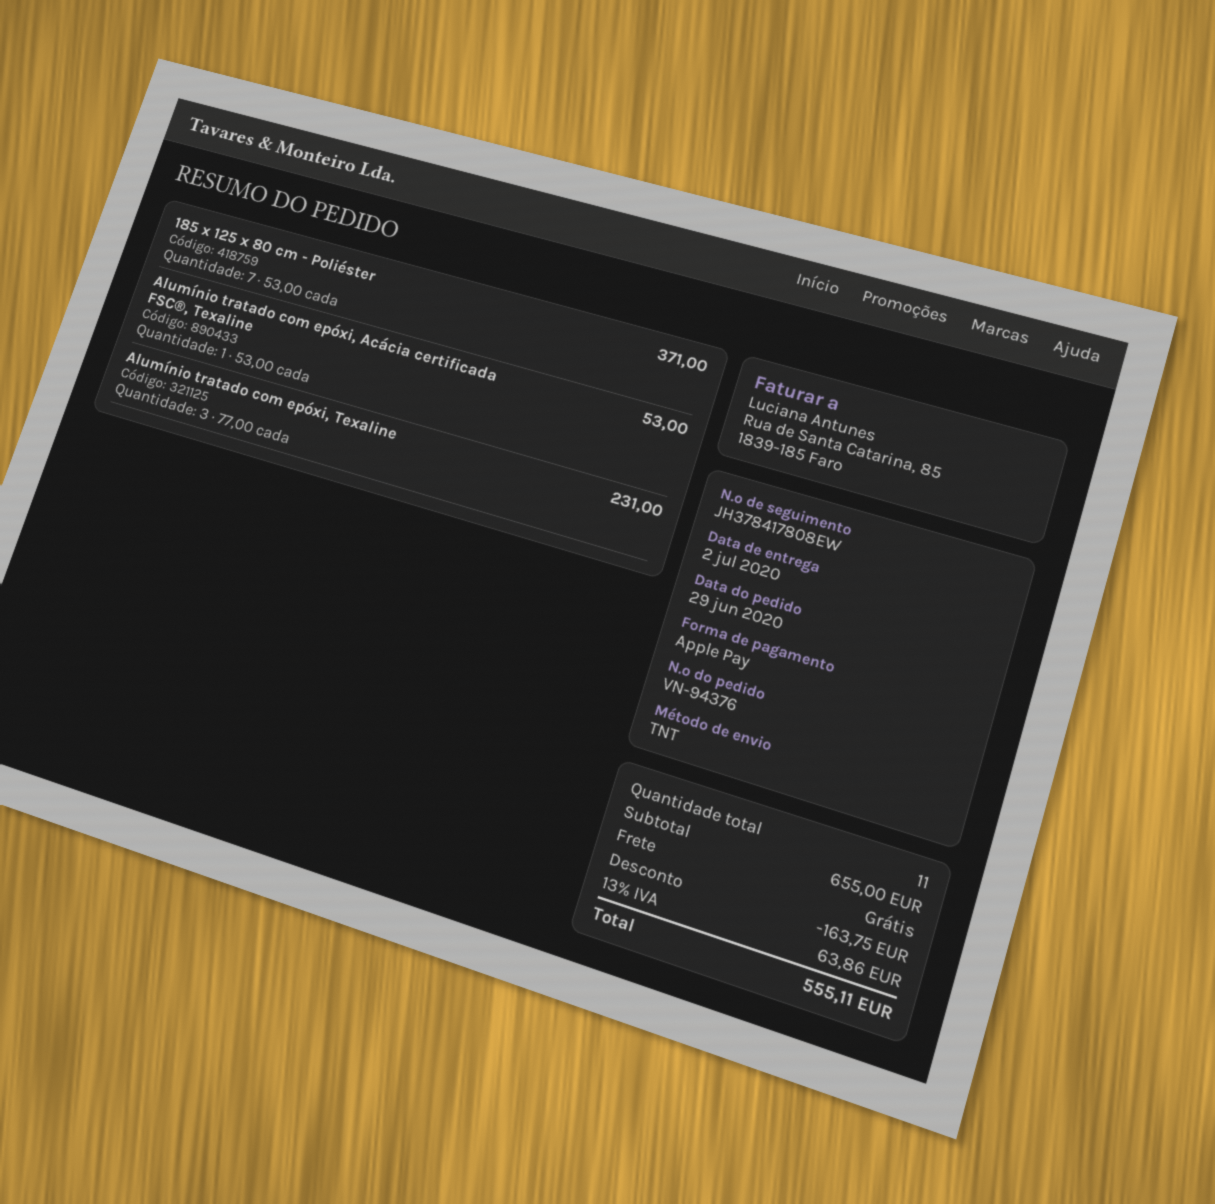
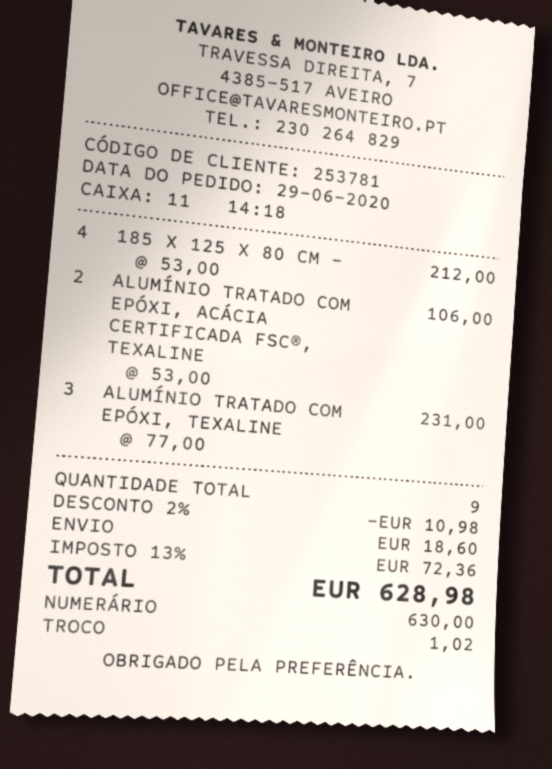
payment method: Apple Pay -> cash
185 x 125 x 80 cm - Poliéster: 7 x 53.00 = 371.00 -> 4 x 53.00 = 212.00
Alumínio tratado com epóxi, Acácia certificada FSC®, Texaline: 1 x 53.00 = 53.00 -> 2 x 53.00 = 106.00
total quantity: 11 -> 9
discount: 163.75 -> 10.98
shipping: 0.00 -> 18.60
tax: 13% = 63.86 -> 13% = 72.36
total: 555.11 -> 628.98

